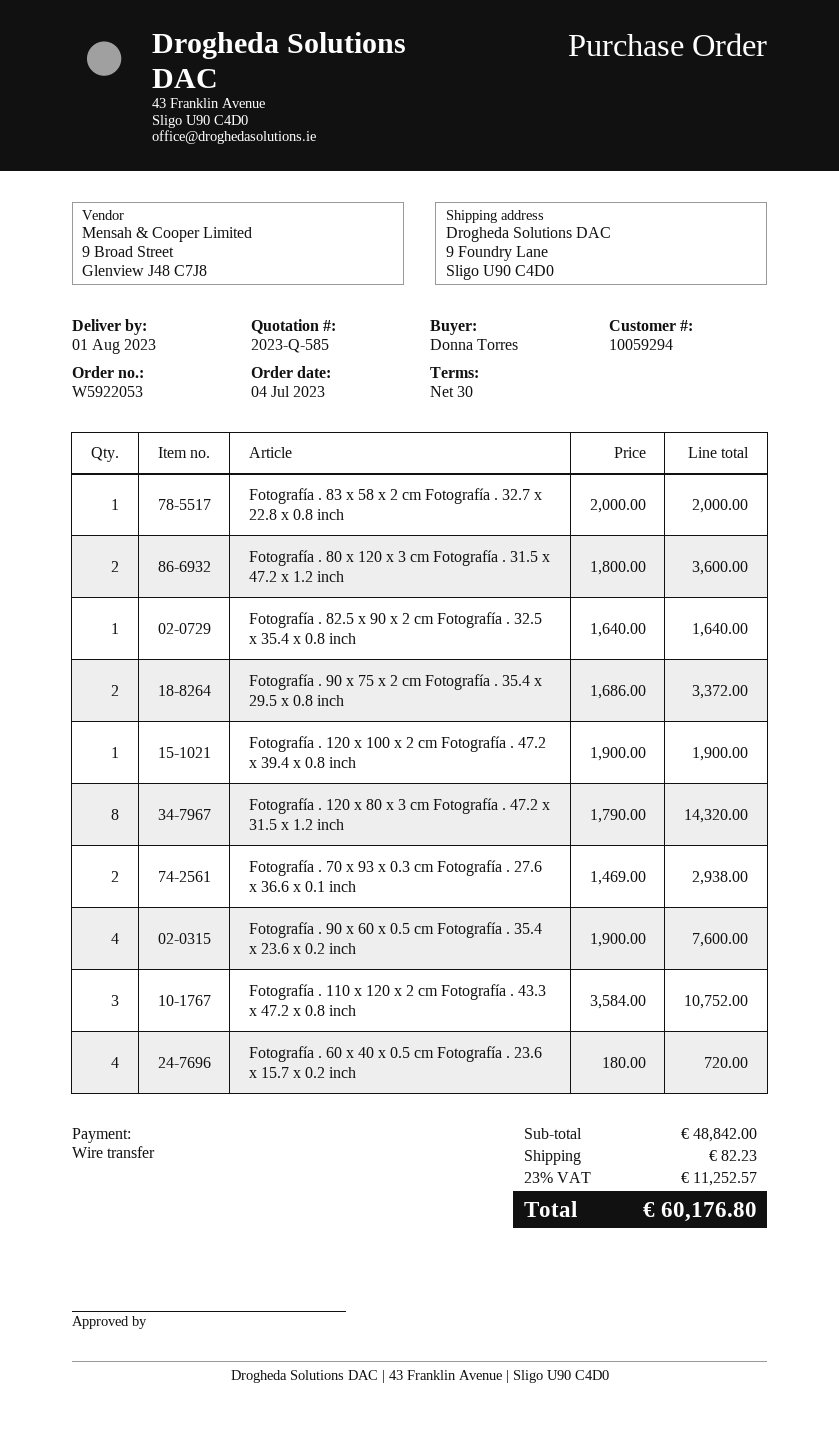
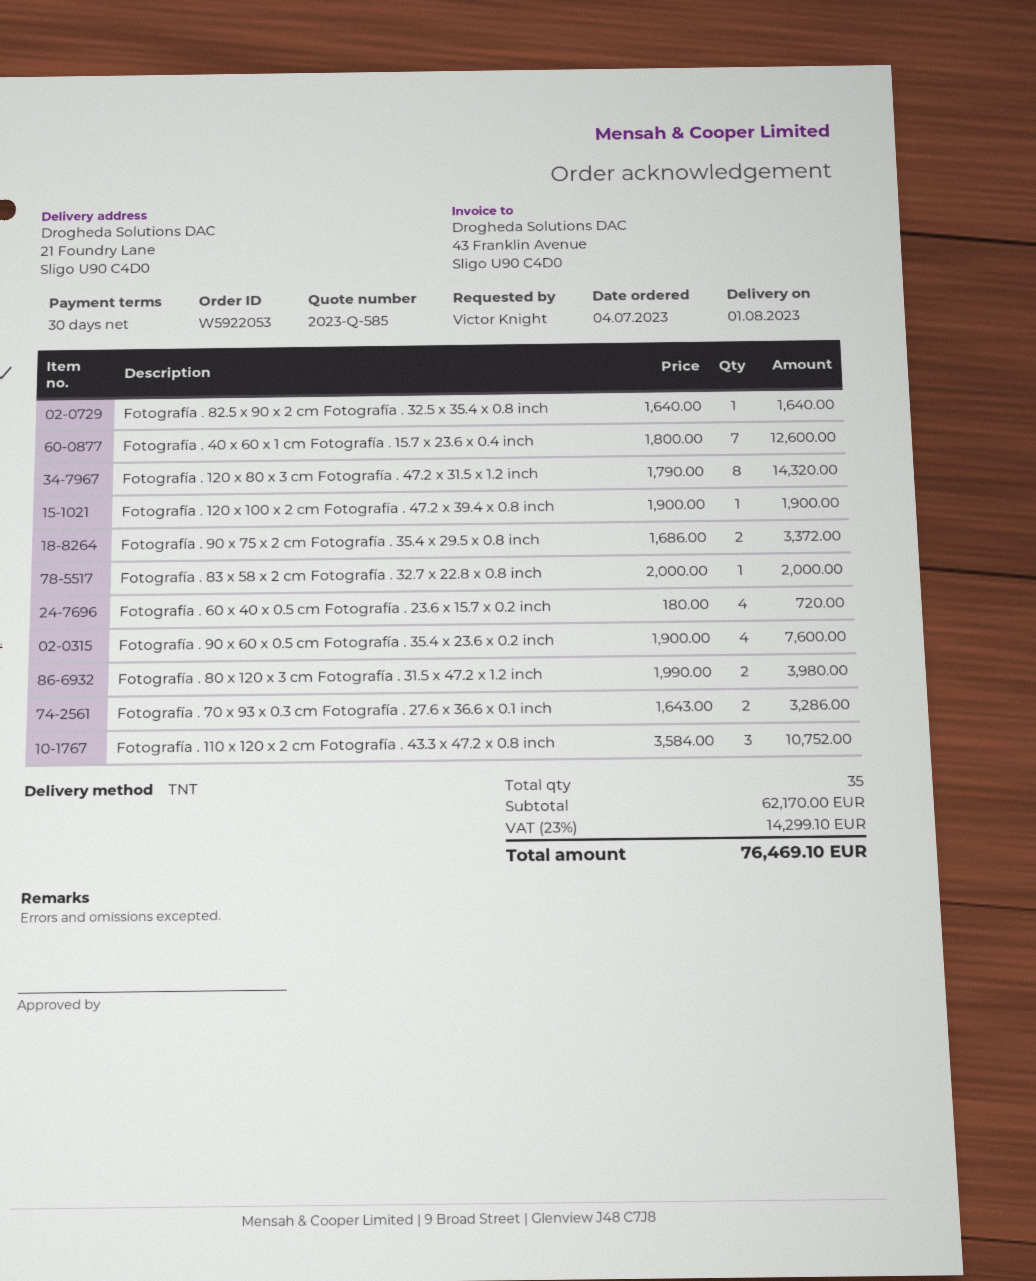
ordered by: Donna Torres -> Victor Knight
ship to: 9 Foundry Lane, Sligo U90 C4D0 -> 21 Foundry Lane, Sligo U90 C4D0
Fotografía . 80 x 120 x 3 cm Fotografía . 31.5 x 47.2 x 1.2 inch: 2 x 1800.00 = 3600.00 -> 2 x 1990.00 = 3980.00
Fotografía . 70 x 93 x 0.3 cm Fotografía . 27.6 x 36.6 x 0.1 inch: 2 x 1469.00 = 2938.00 -> 2 x 1643.00 = 3286.00
Fotografía . 40 x 60 x 1 cm Fotografía . 15.7 x 23.6 x 0.4 inch: none -> 7 x 1800.00 = 12600.00
subtotal: 48842.00 -> 62170.00
shipping: 82.23 -> none
tax: 23% = 11252.57 -> 23% = 14299.10
total: 60176.80 -> 76469.10

